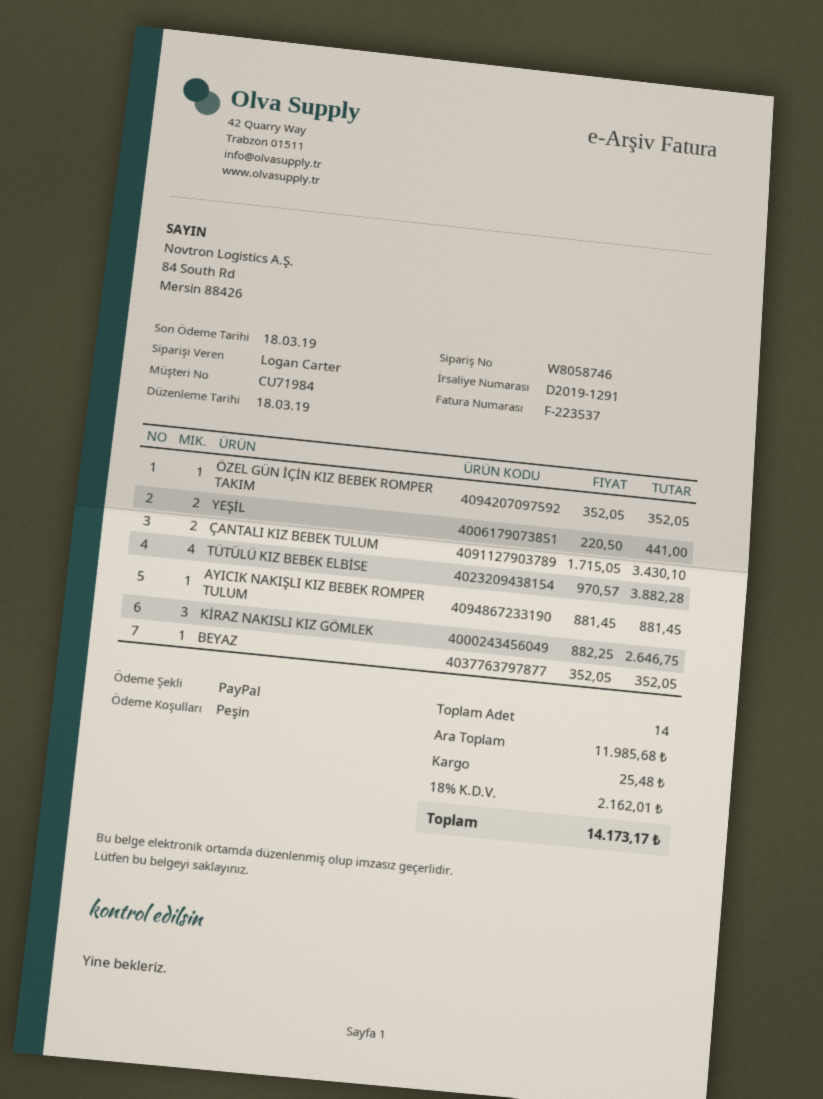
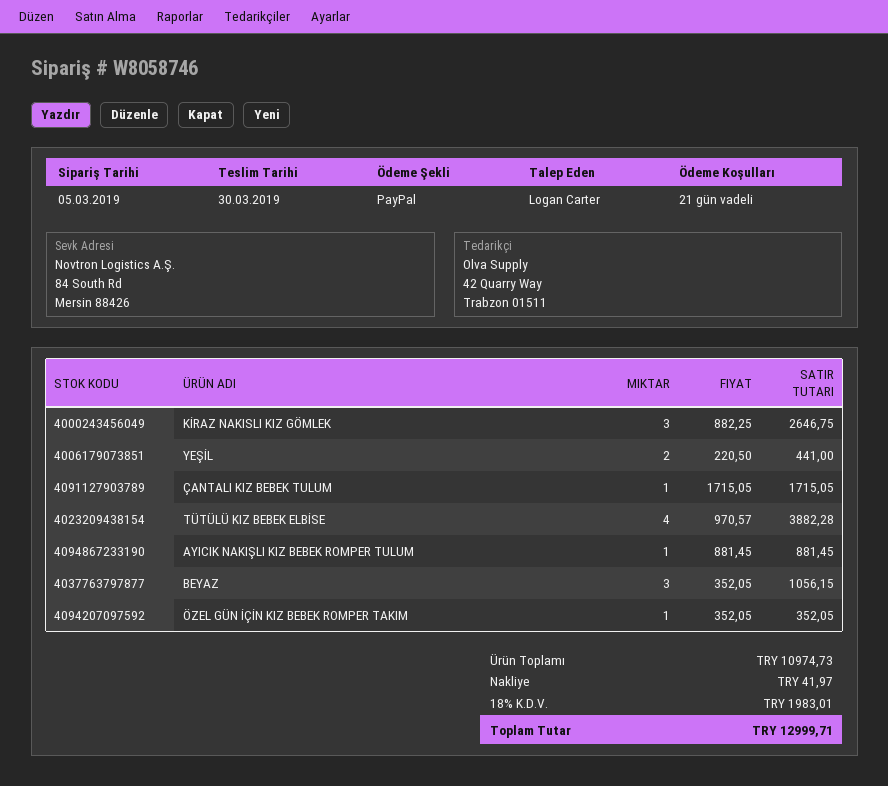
payment terms: on receipt -> 21 days
ÇANTALI KIZ BEBEK TULUM: 2 x 1715.05 = 3430.10 -> 1 x 1715.05 = 1715.05
BEYAZ: 1 x 352.05 = 352.05 -> 3 x 352.05 = 1056.15
subtotal: 11985.68 -> 10974.73
shipping: 25.48 -> 41.97
tax: 18% = 2162.01 -> 18% = 1983.01
total: 14173.17 -> 12999.71

